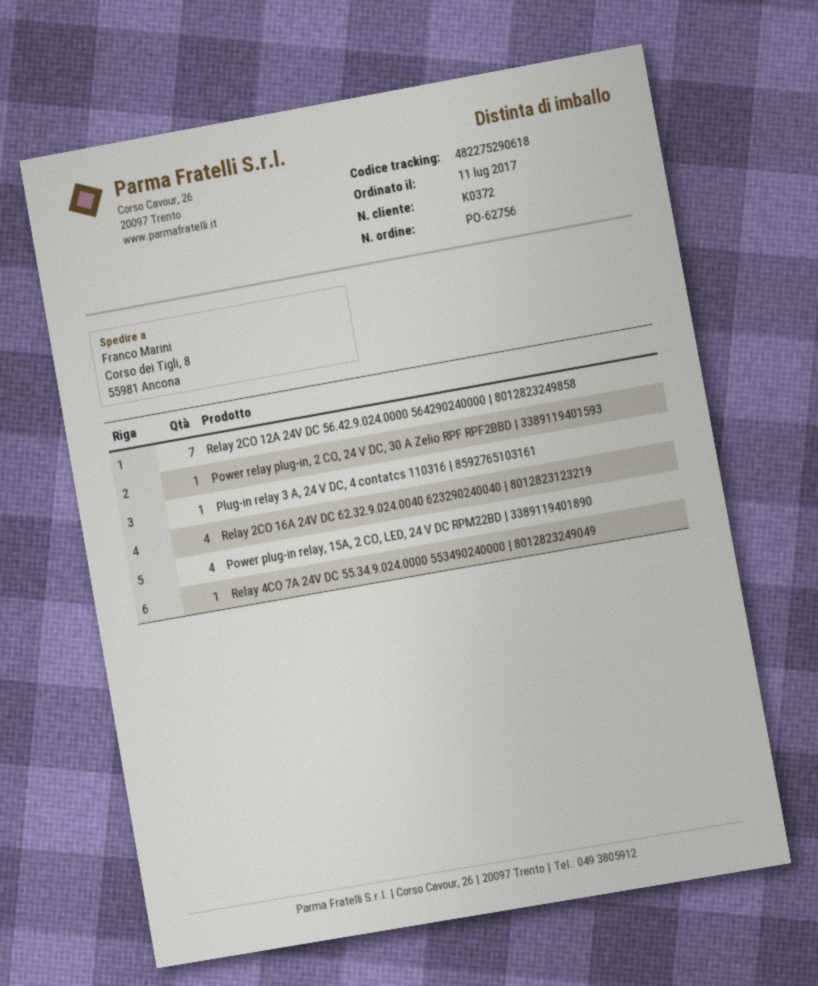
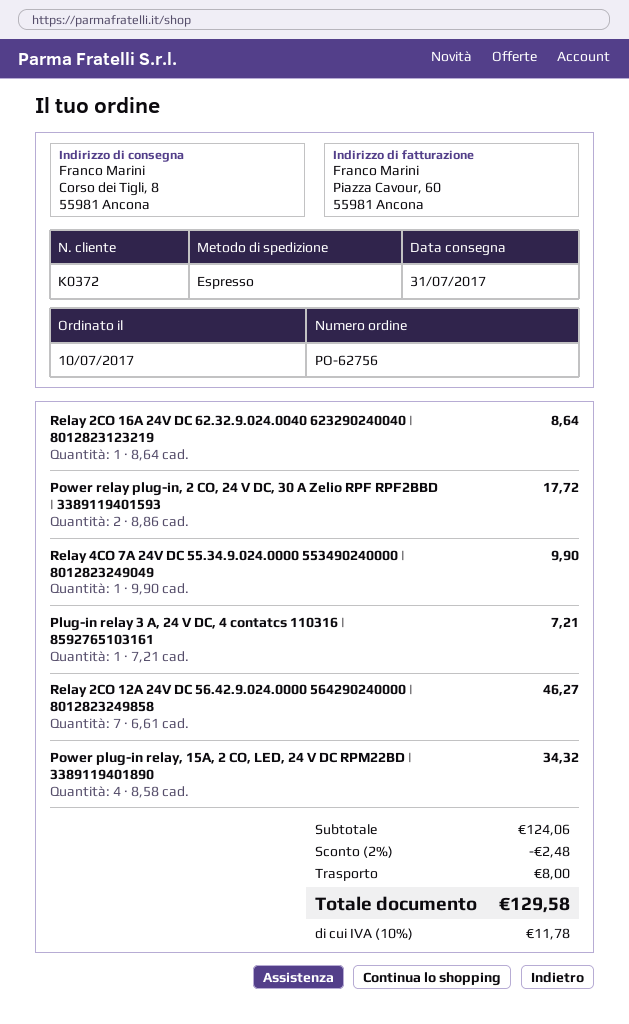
order date: 2017-07-11 -> 2017-07-10
Power relay plug-in, 2 CO, 24 V DC, 30 A Zelio RPF RPF2BBD | 3389119401593: 1 -> 2
Relay 2CO 16A 24V DC 62.32.9.024.0040 623290240040 | 8012823123219: 4 -> 1

